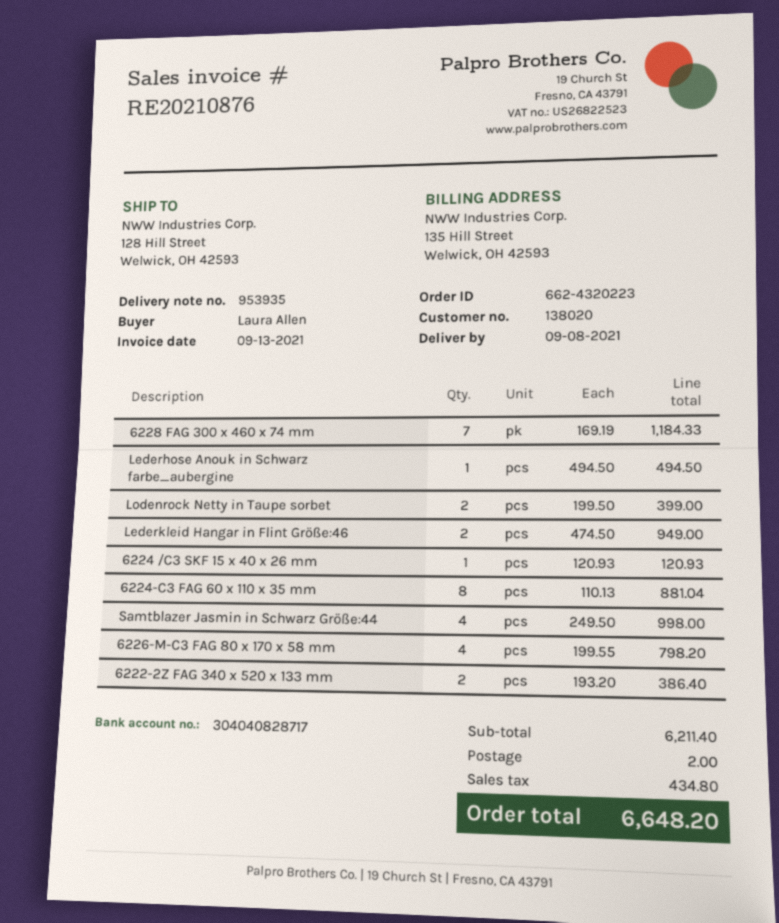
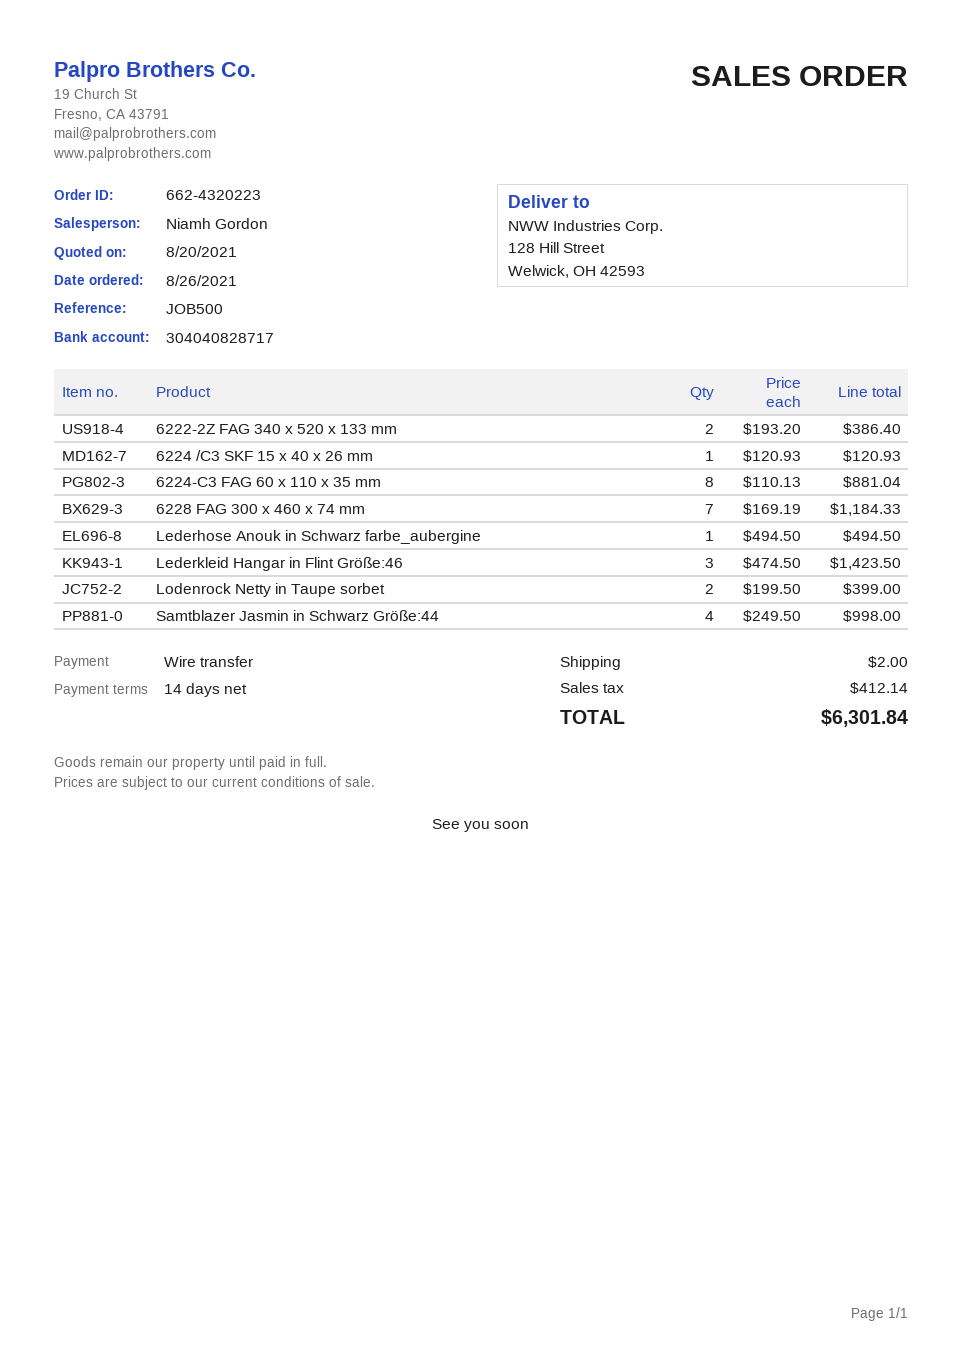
Lederkleid Hangar in Flint Größe:46: 2 x 474.50 = 949.00 -> 3 x 474.50 = 1423.50
6226-M-C3 FAG 80 x 170 x 58 mm: 4 x 199.55 = 798.20 -> none
tax: 434.80 -> 412.14
total: 6648.20 -> 6301.84

